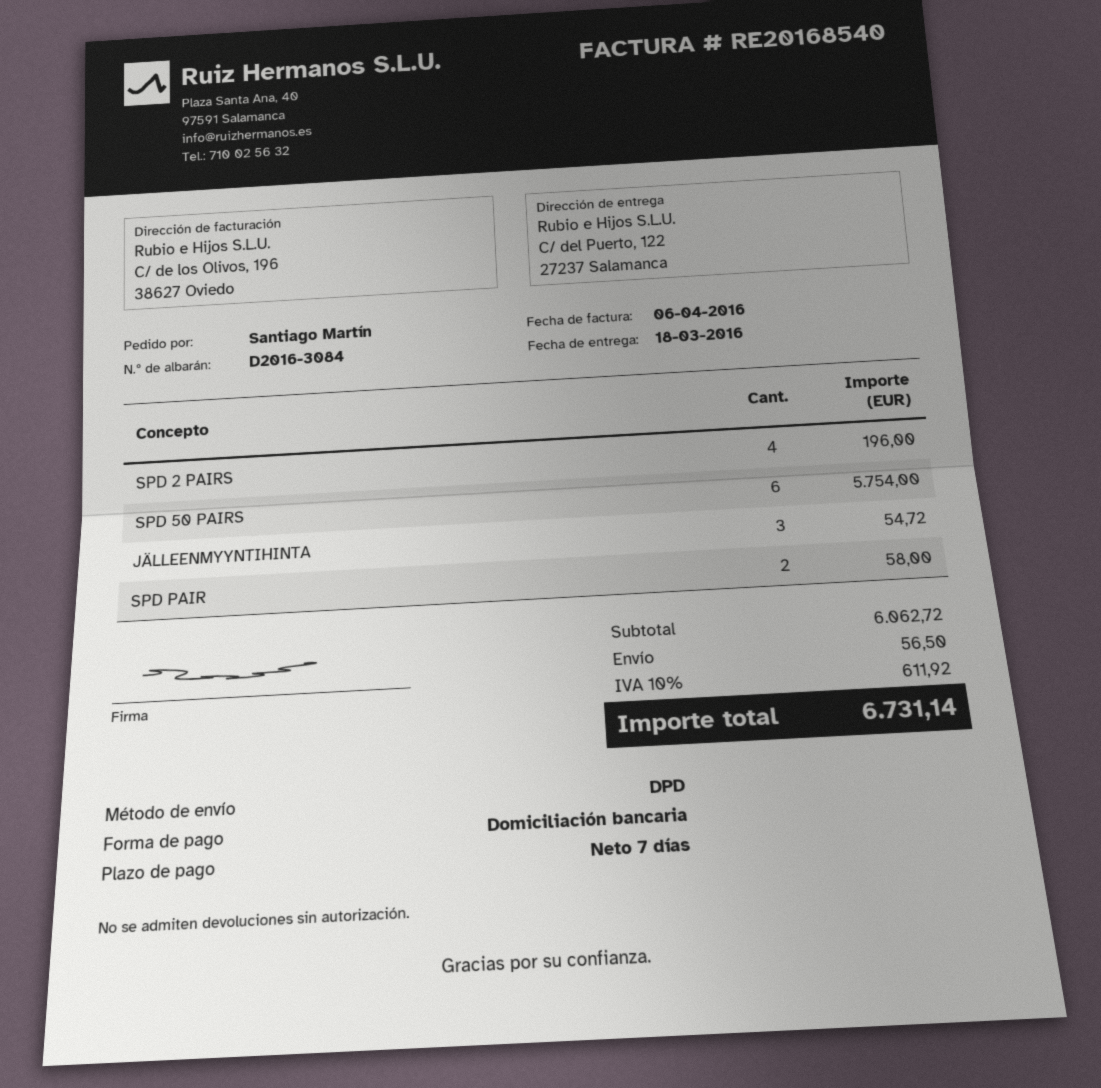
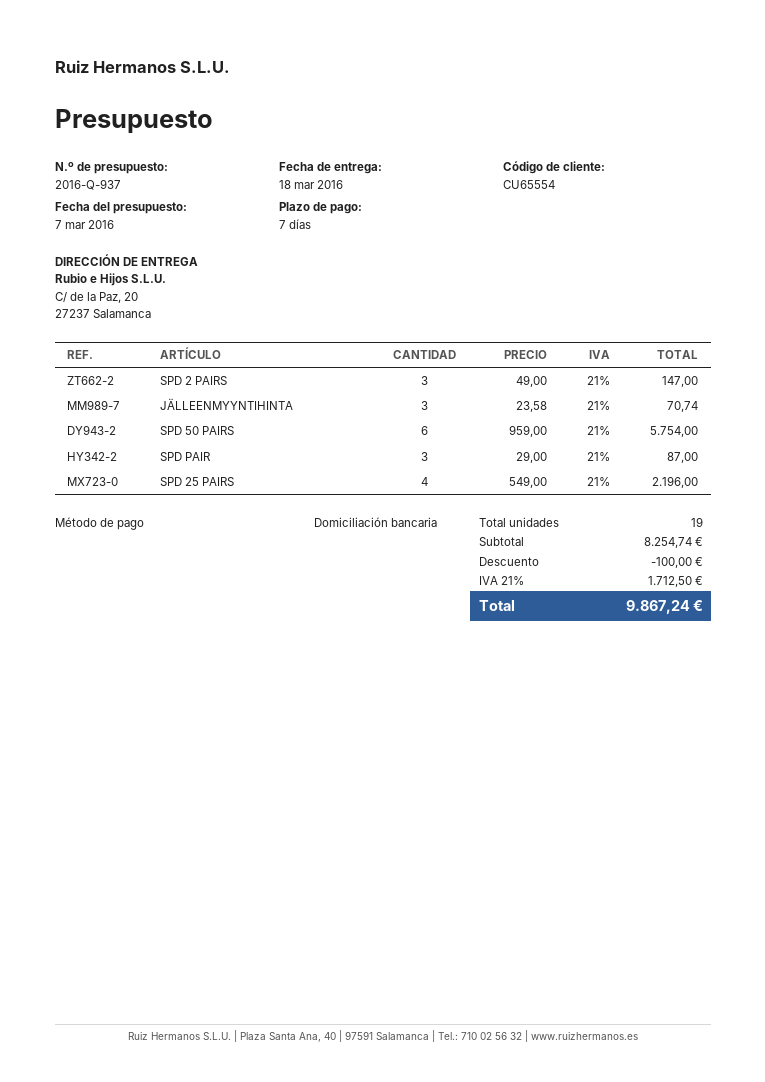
ship to: C/ del Puerto, 122, 27237 Salamanca -> C/ de la Paz, 20, 27237 Salamanca
SPD 2 PAIRS: 4 for 196.00 -> 3 for 147.00
JÄLLEENMYYNTIHINTA: 3 for 54.72 -> 3 for 70.74
SPD PAIR: 2 for 58.00 -> 3 for 87.00
SPD 25 PAIRS: none -> 4 for 2196.00
subtotal: 6062.72 -> 8254.74
discount: none -> 100.00
shipping: 56.50 -> none
tax: 10% = 611.92 -> 21% = 1712.50
total: 6731.14 -> 9867.24

